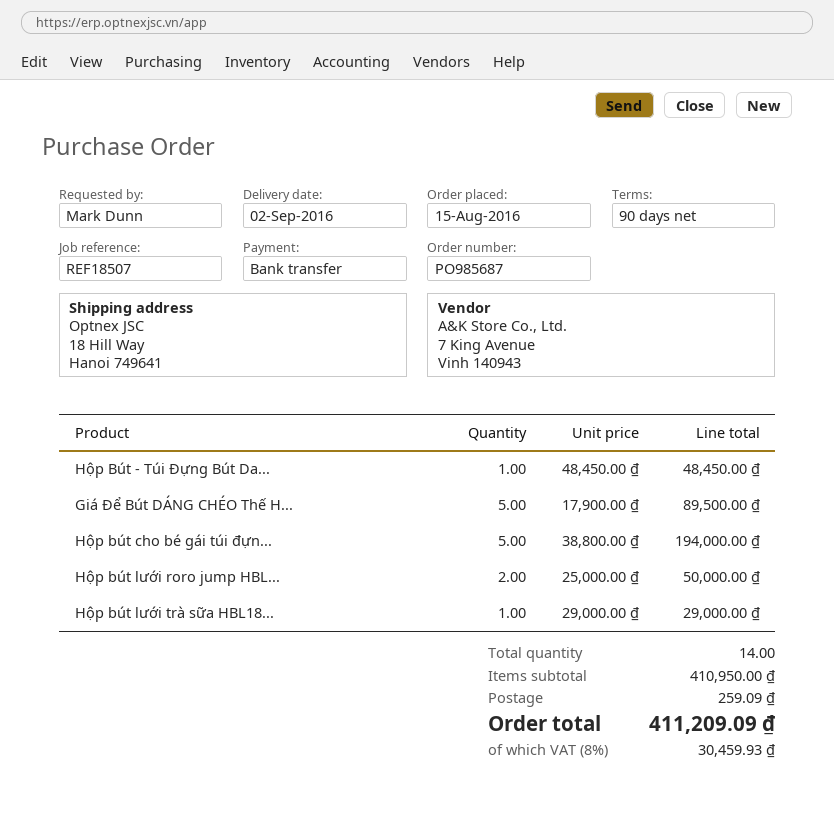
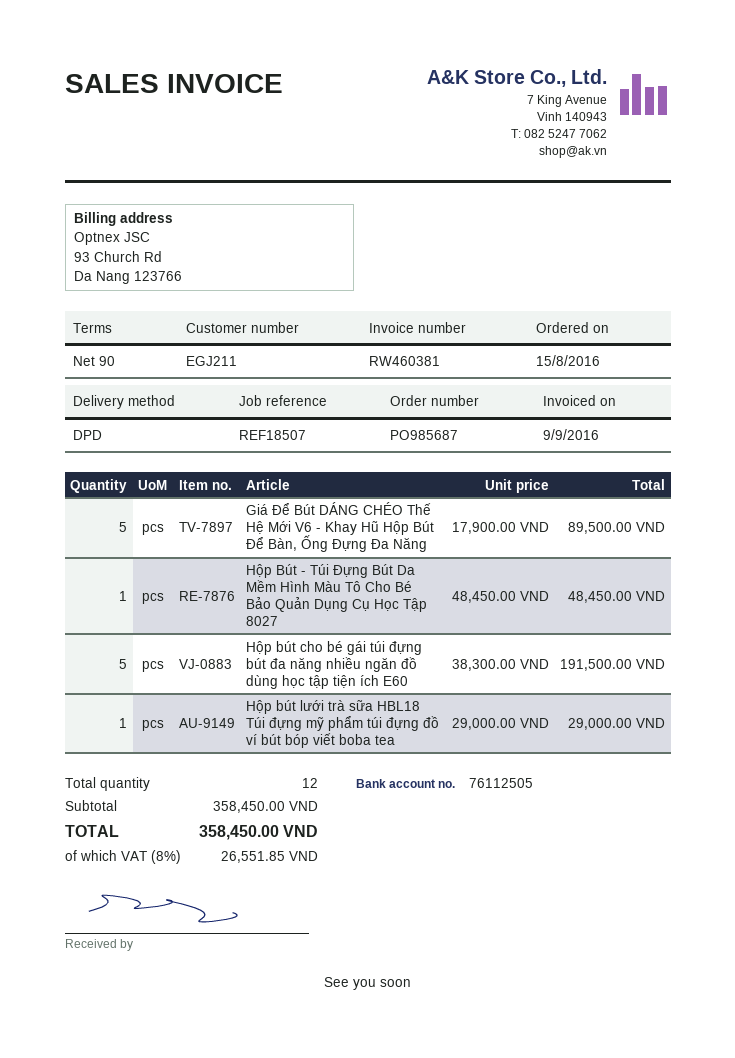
Hộp bút cho bé gái túi đựn...: 5 x 38800.00 = 194000.00 -> 5 x 38300.00 = 191500.00
Hộp bút lưới roro jump HBL...: 2 x 25000.00 = 50000.00 -> none
total quantity: 14 -> 12
subtotal: 410950.00 -> 358450.00
shipping: 259.09 -> none
tax: 8% = 30459.93 -> 8% = 26551.85
total: 411209.09 -> 358450.00

